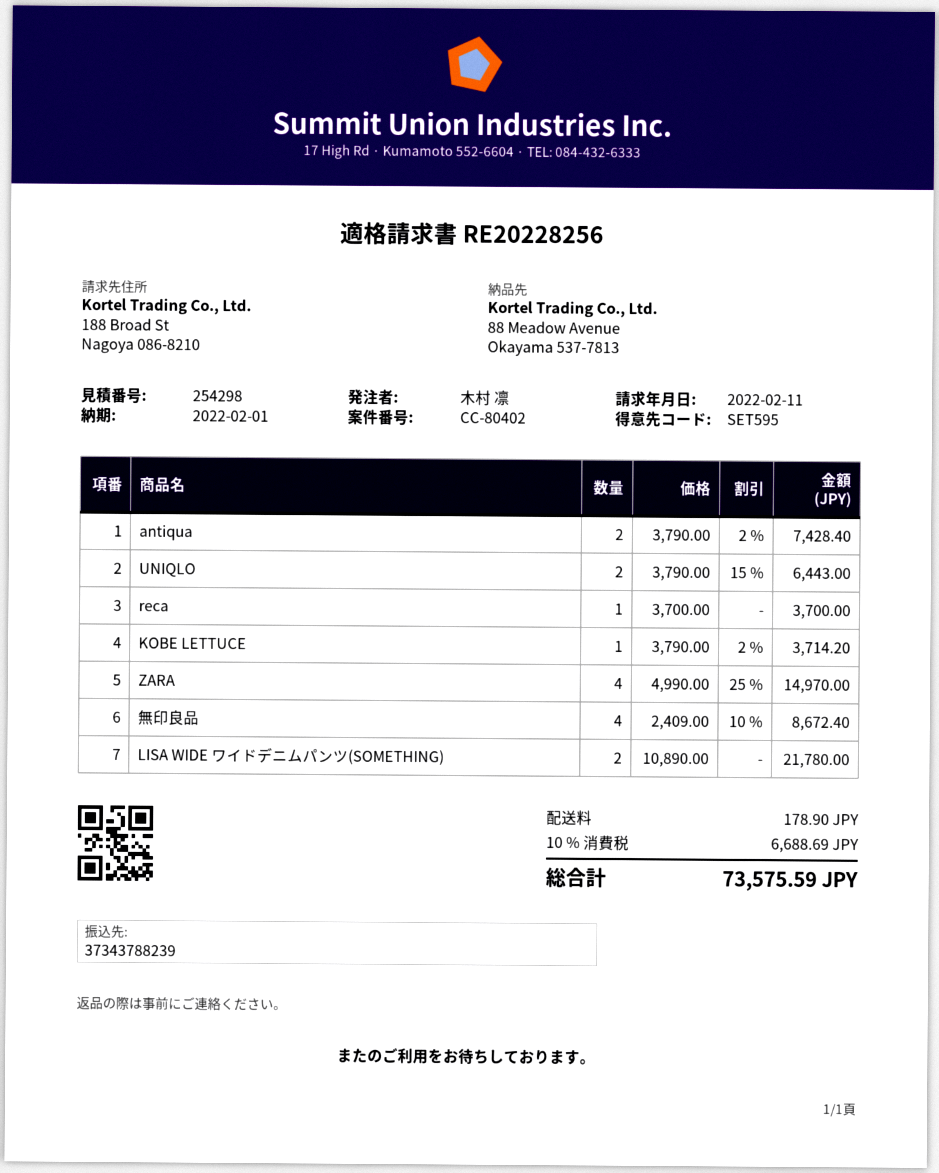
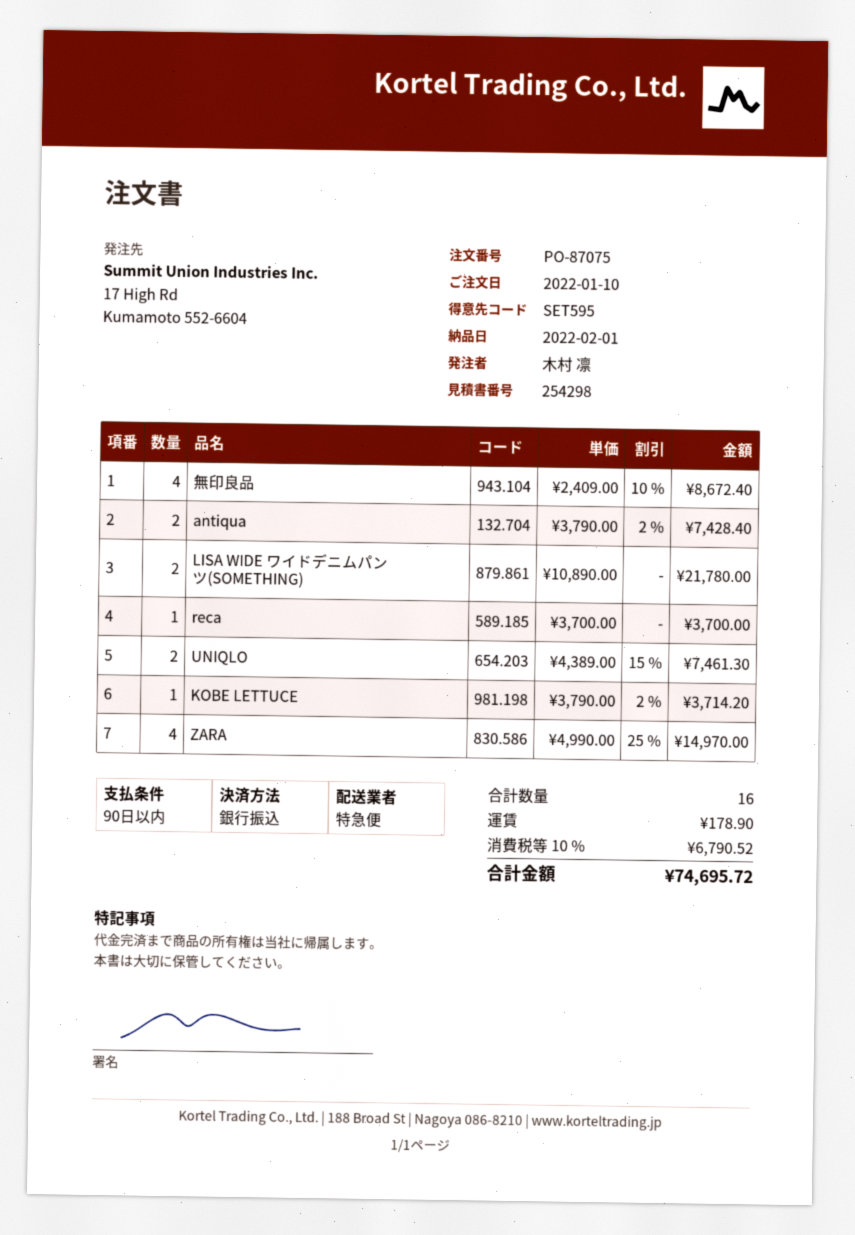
UNIQLO: 2 x 3790.00 - 15% = 6443.00 -> 2 x 4389.00 - 15% = 7461.30
tax: 10% = 6688.69 -> 10% = 6790.52
total: 73575.59 -> 74695.72

